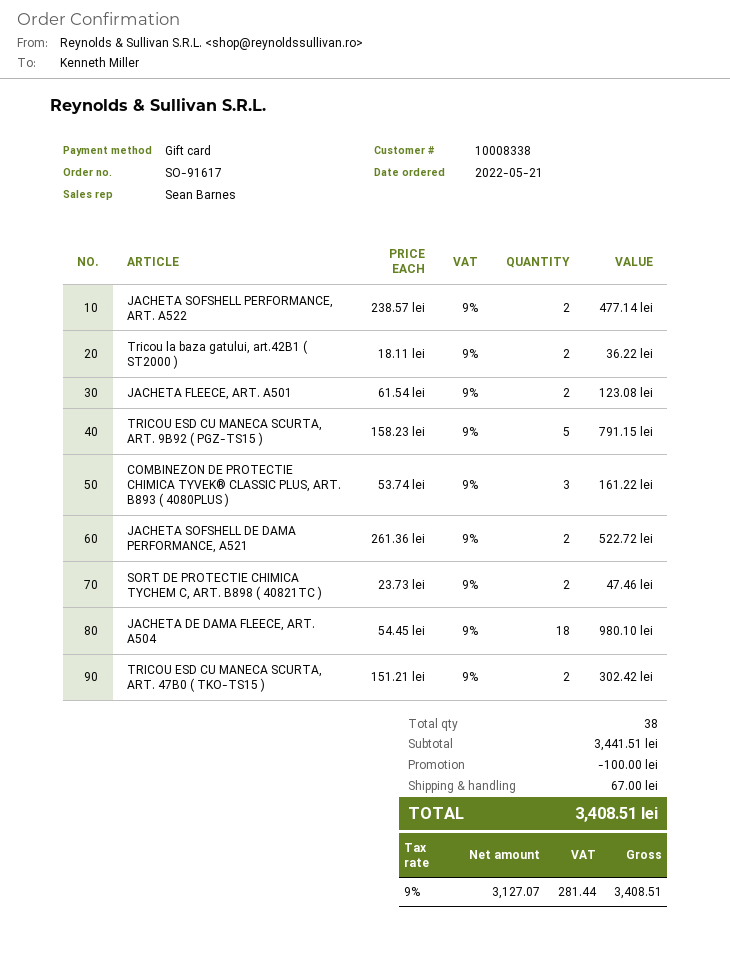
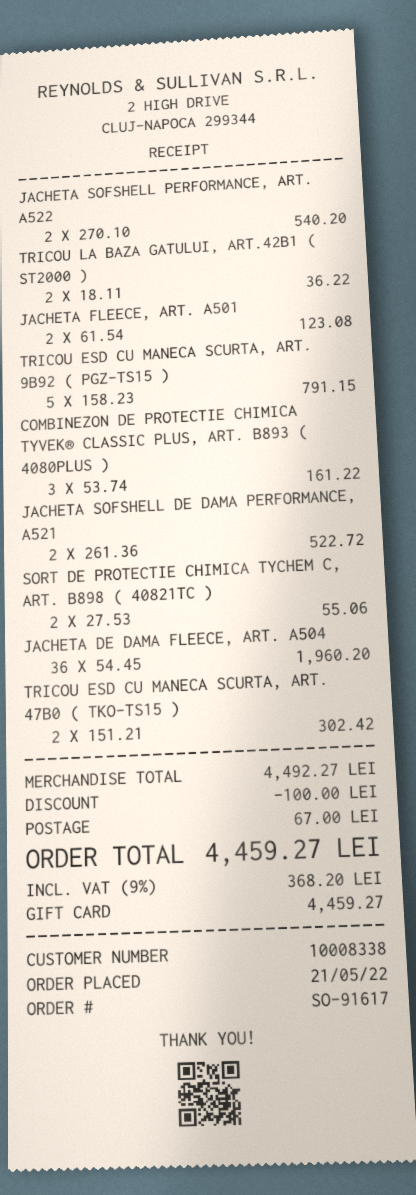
JACHETA SOFSHELL PERFORMANCE, ART. A522: 2 x 238.57 = 477.14 -> 2 x 270.10 = 540.20
SORT DE PROTECTIE CHIMICA TYCHEM C, ART. B898 ( 40821TC ): 2 x 23.73 = 47.46 -> 2 x 27.53 = 55.06
JACHETA DE DAMA FLEECE, ART. A504: 18 x 54.45 = 980.10 -> 36 x 54.45 = 1960.20
subtotal: 3441.51 -> 4492.27
tax: 9% = 281.44 -> 9% = 368.20
total: 3408.51 -> 4459.27

